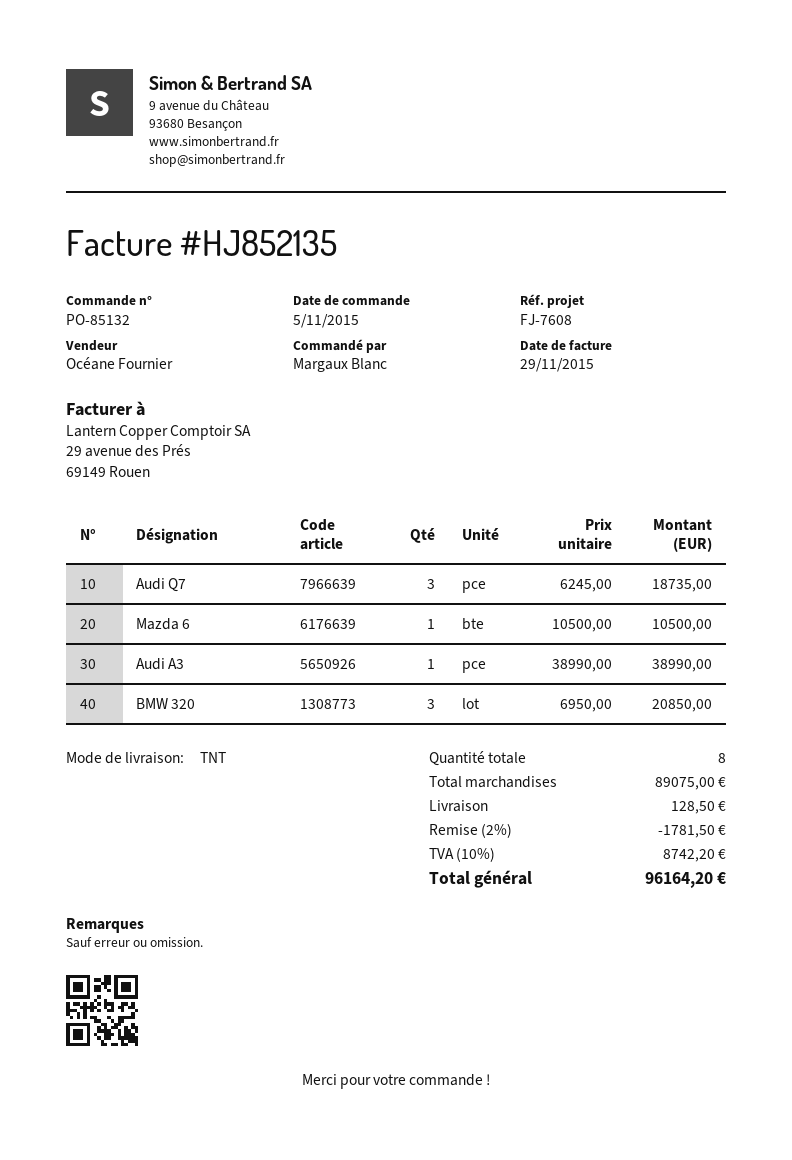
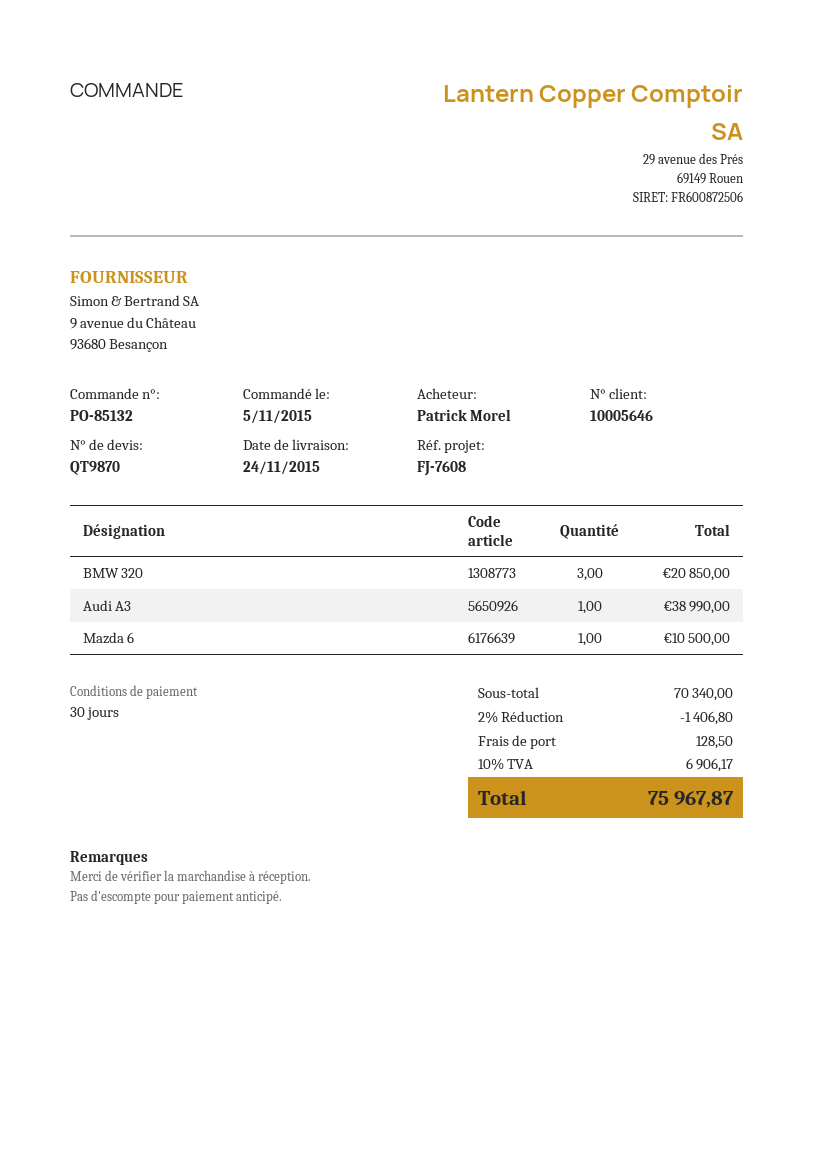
ordered by: Margaux Blanc -> Patrick Morel
Audi Q7: 3 for 18735.00 -> none
subtotal: 89075.00 -> 70340.00
discount: 2% = 1781.50 -> 2% = 1406.80
tax: 10% = 8742.20 -> 10% = 6906.17
total: 96164.20 -> 75967.87

